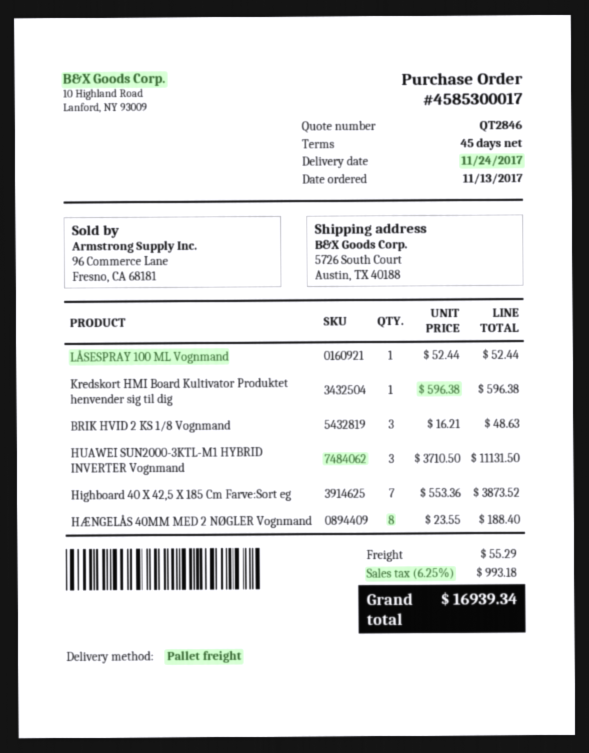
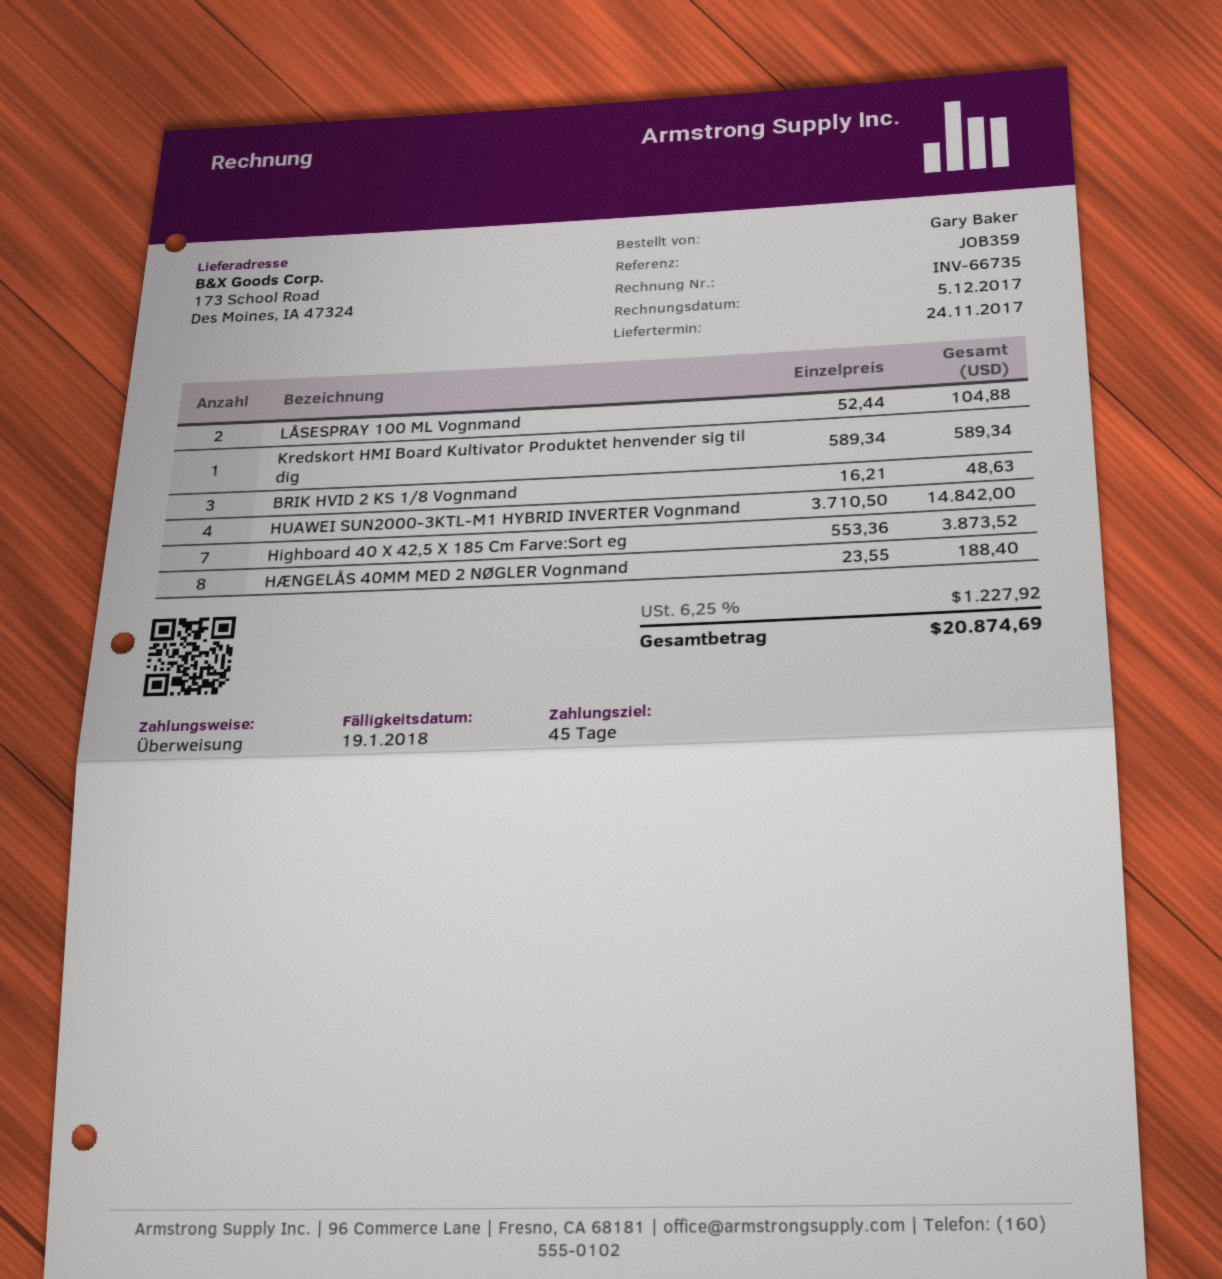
ship to: 5726 South Court, Austin, TX 40188 -> 173 School Road, Des Moines, IA 47324
LÅSESPRAY 100 ML Vognmand: 1 x 52.44 = 52.44 -> 2 x 52.44 = 104.88
Kredskort HMI Board Kultivator Produktet henvender sig til dig: 1 x 596.38 = 596.38 -> 1 x 589.34 = 589.34
HUAWEI SUN2000-3KTL-M1 HYBRID INVERTER Vognmand: 3 x 3710.50 = 11131.50 -> 4 x 3710.50 = 14842.00
shipping: 55.29 -> none
tax: 6.25% = 993.18 -> 6.25% = 1227.92
total: 16939.34 -> 20874.69

